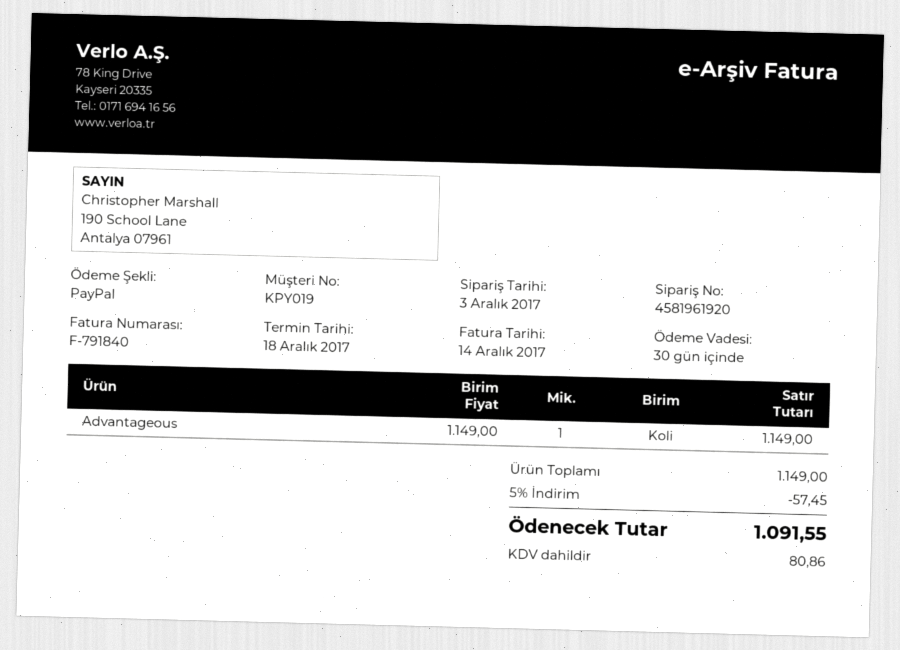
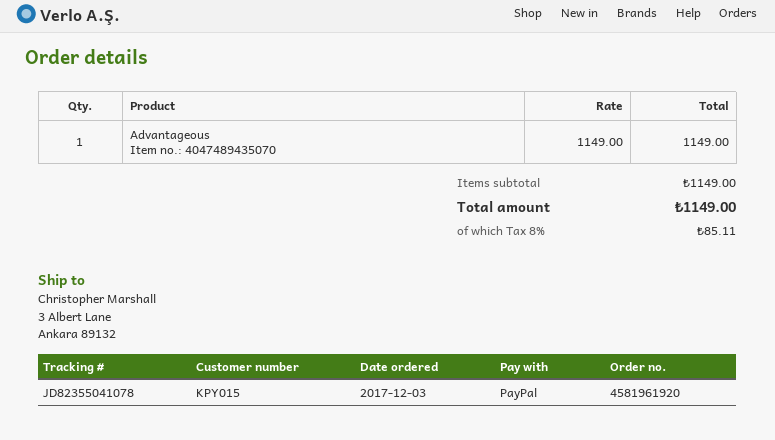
customer number: KPY019 -> KPY015
discount: 5% = 57.45 -> none
tax: 80.86 -> 85.11
total: 1091.55 -> 1149.00

